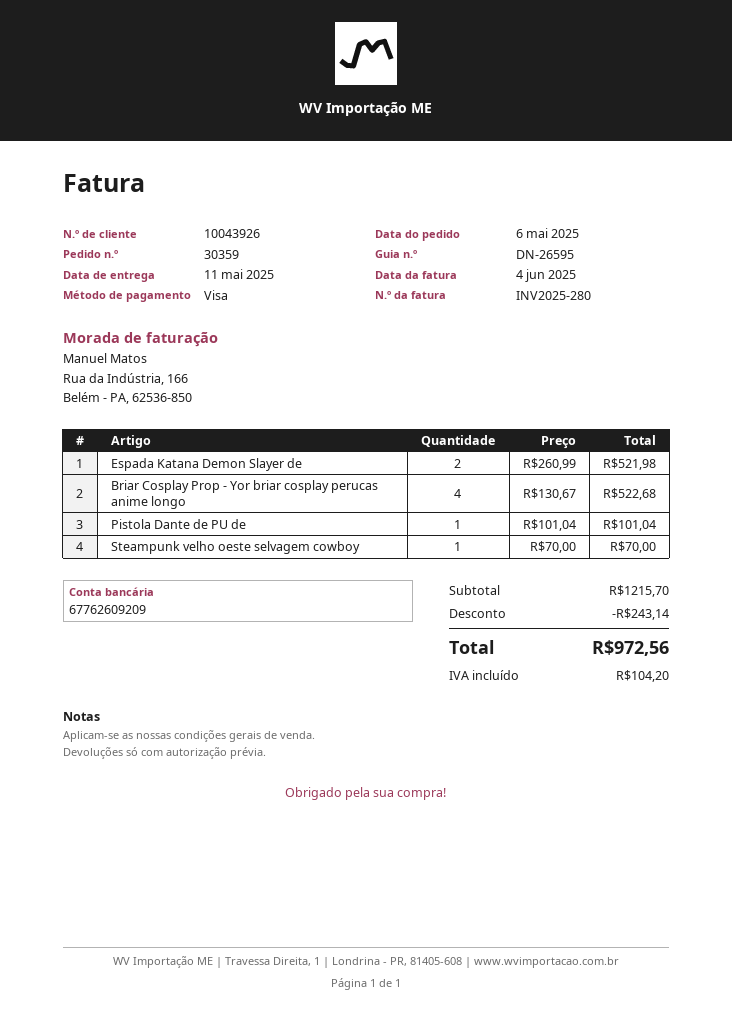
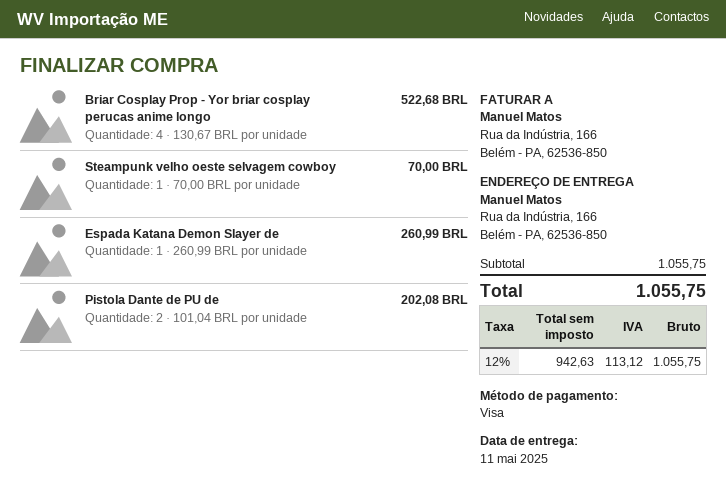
Espada Katana Demon Slayer de: 2 x 260.99 = 521.98 -> 1 x 260.99 = 260.99
Pistola Dante de PU de: 1 x 101.04 = 101.04 -> 2 x 101.04 = 202.08
subtotal: 1215.70 -> 1055.75
discount: 243.14 -> none
tax: 104.20 -> 113.12
total: 972.56 -> 1055.75

